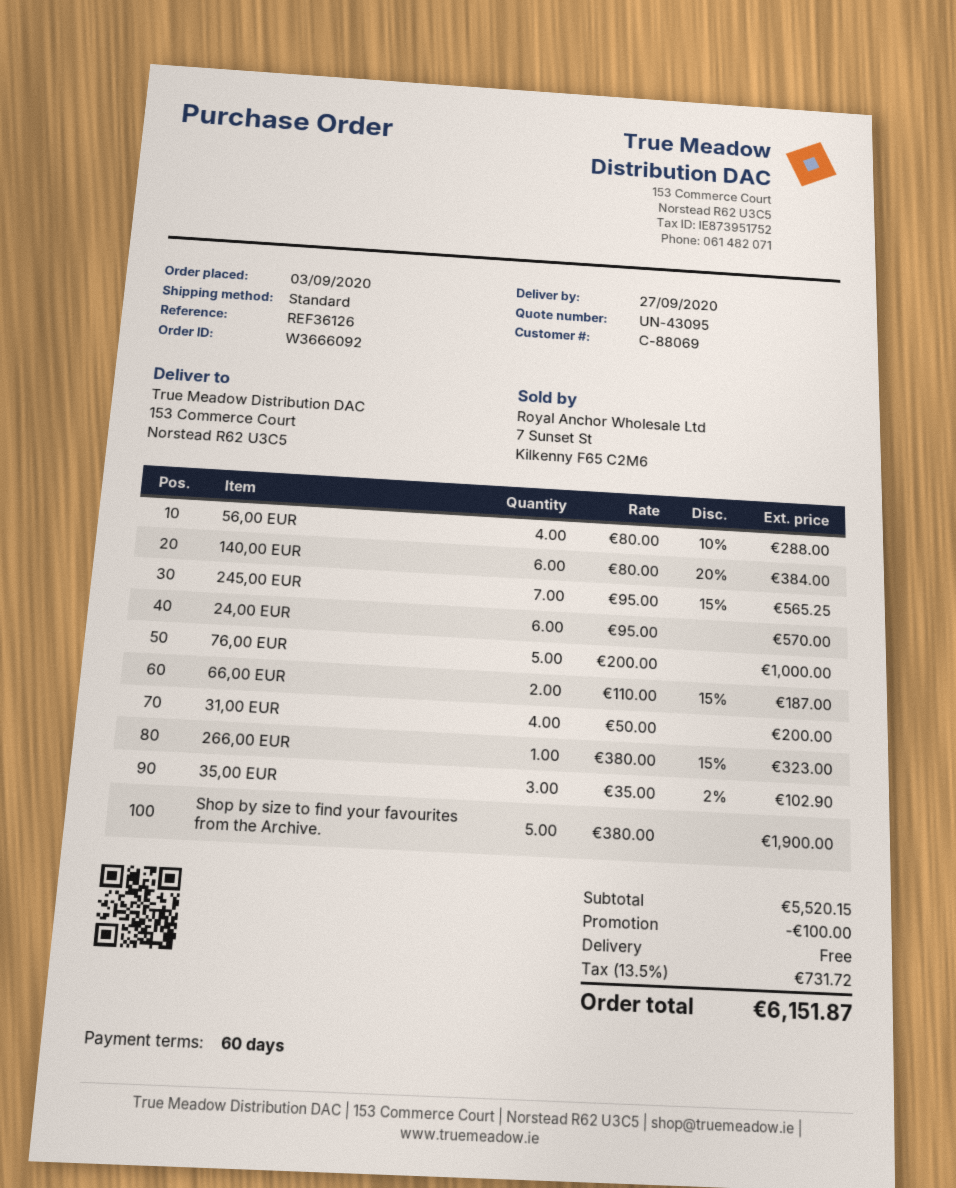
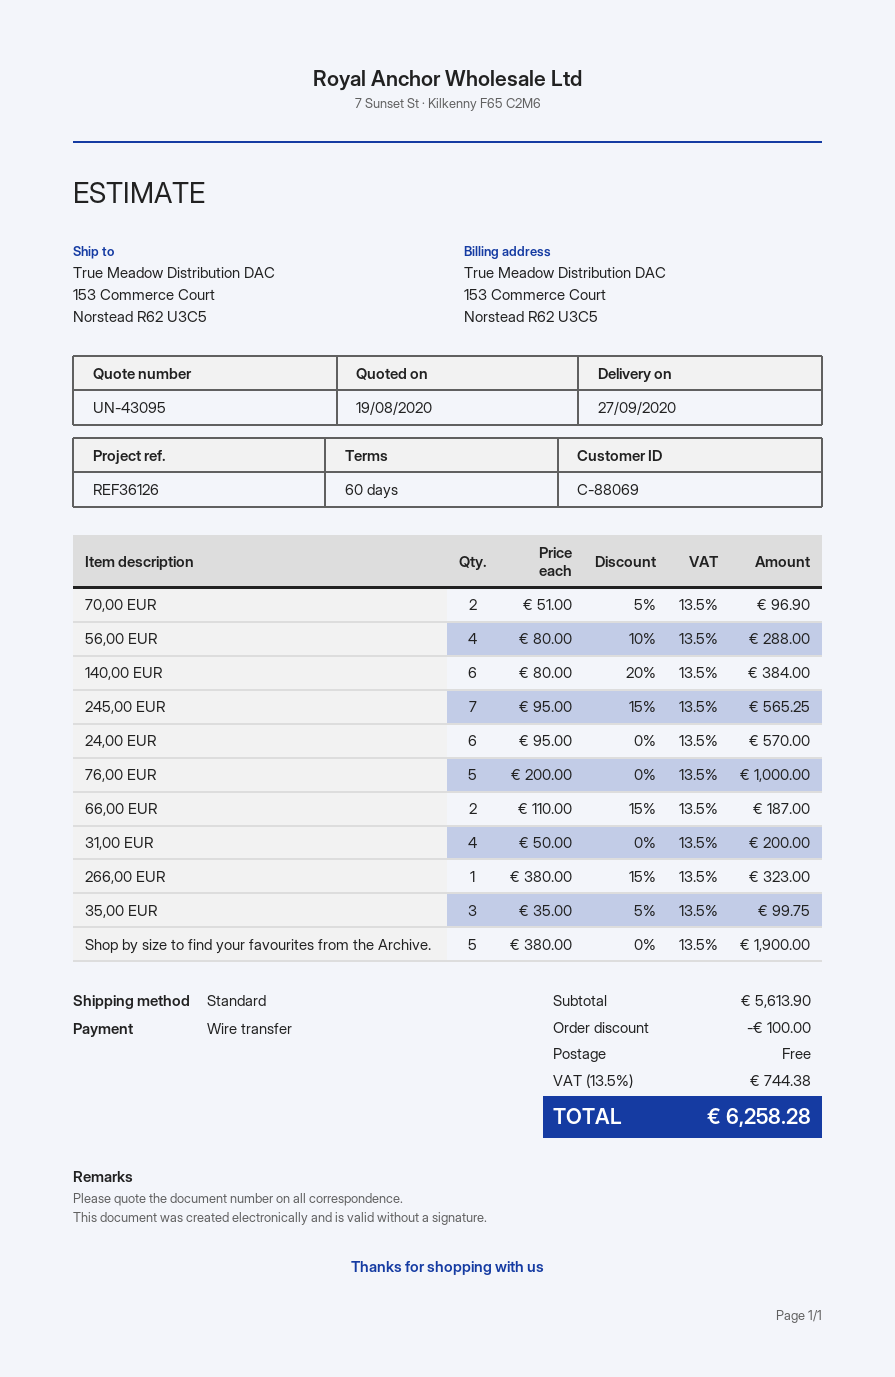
35,00 EUR: 3 x 35.00 - 2% = 102.90 -> 3 x 35.00 - 5% = 99.75
70,00 EUR: none -> 2 x 51.00 - 5% = 96.90
subtotal: 5520.15 -> 5613.90
tax: 13.5% = 731.72 -> 13.5% = 744.38
total: 6151.87 -> 6258.28

